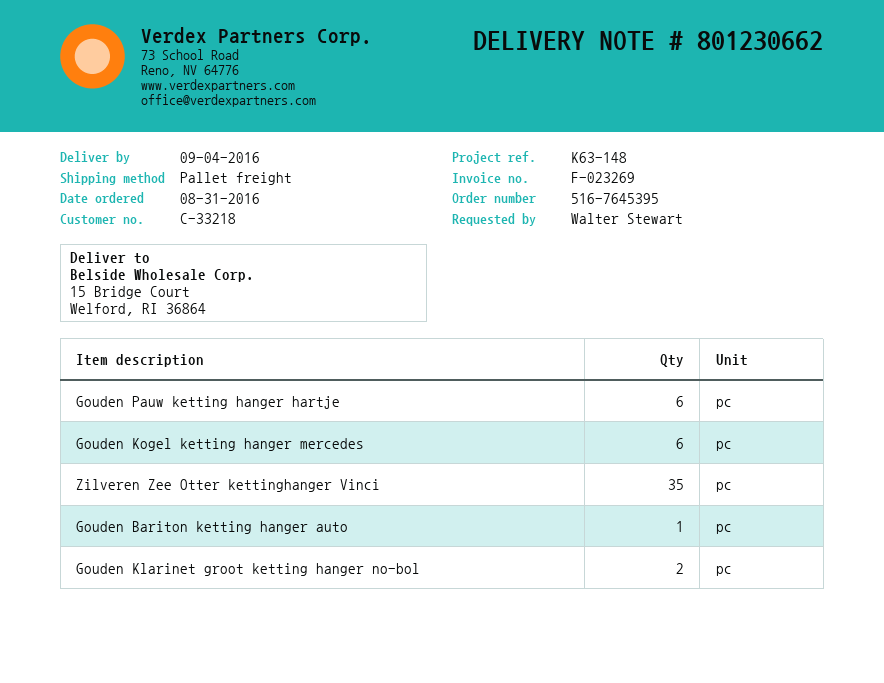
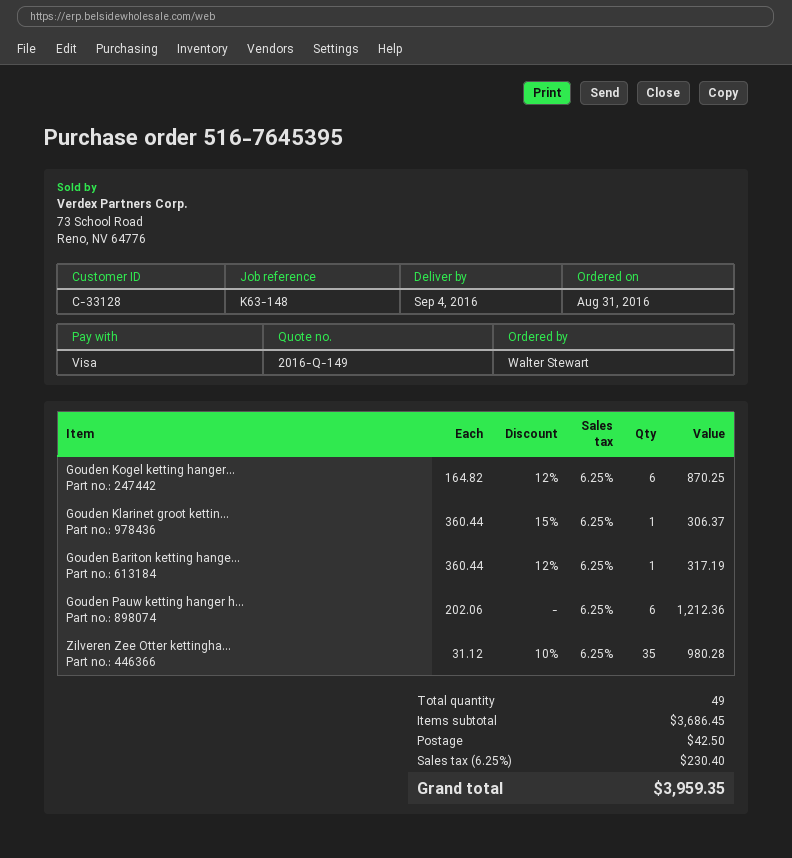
customer number: C-33218 -> C-33128
Gouden Klarinet groot ketting hanger no-bol: 2 -> 1

